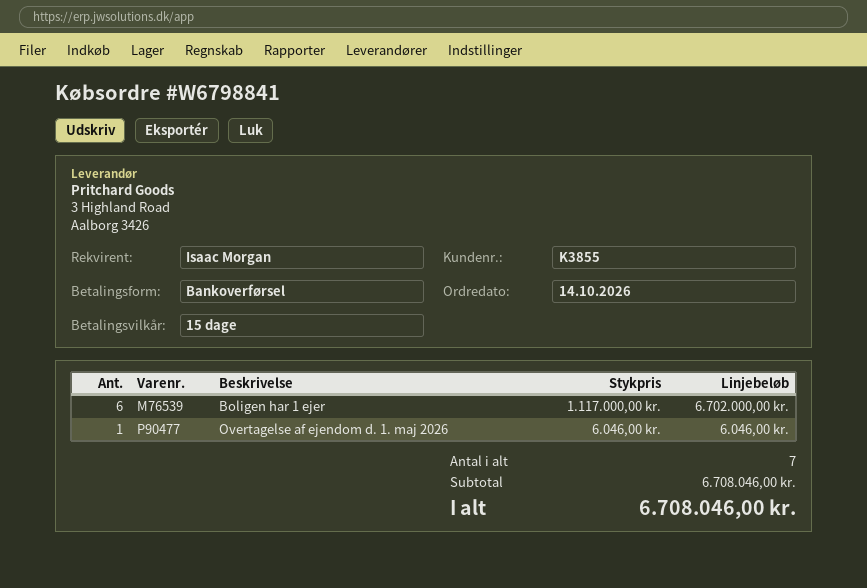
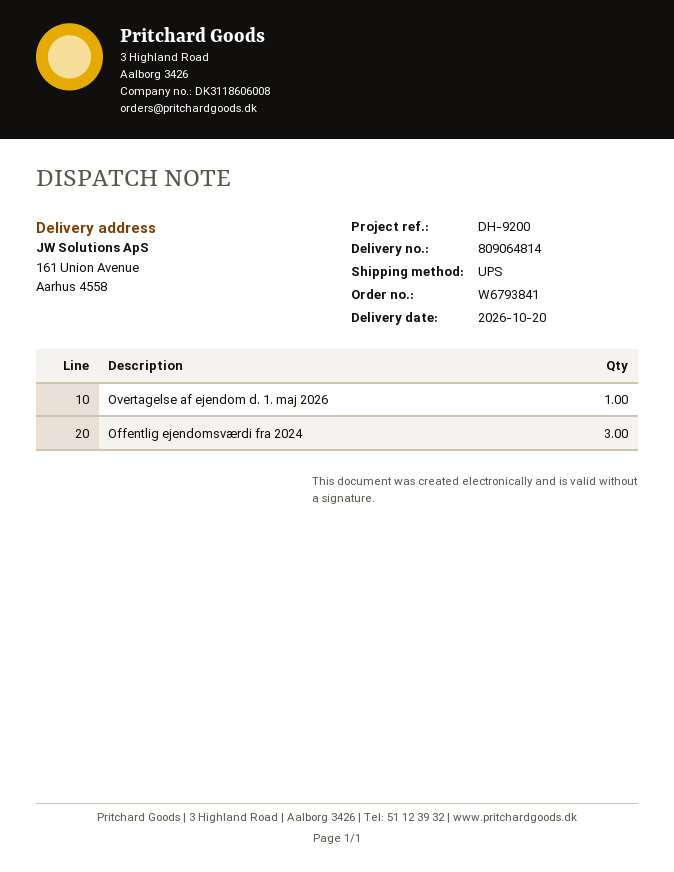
order number: W6798841 -> W6793841
Boligen har 1 ejer: 6 -> none
Offentlig ejendomsværdi fra 2024: none -> 3

